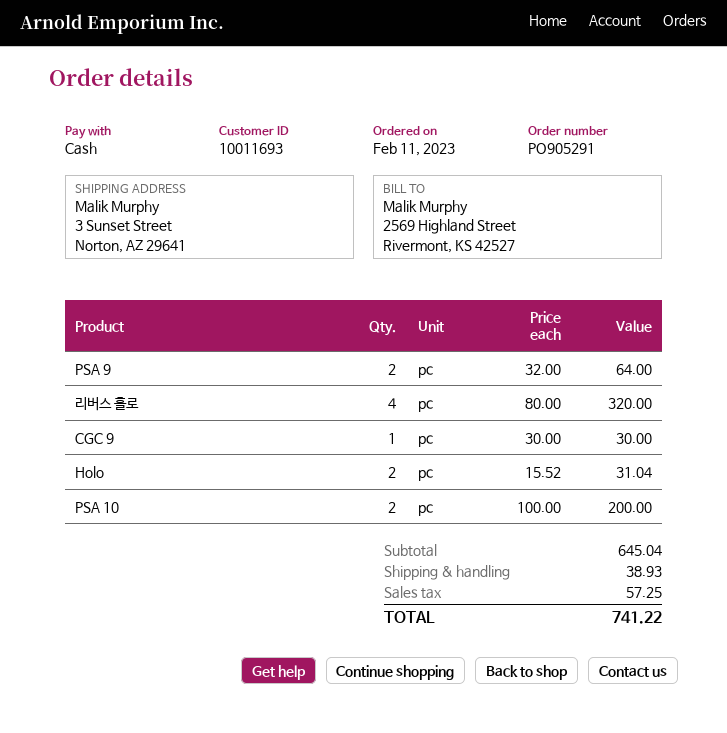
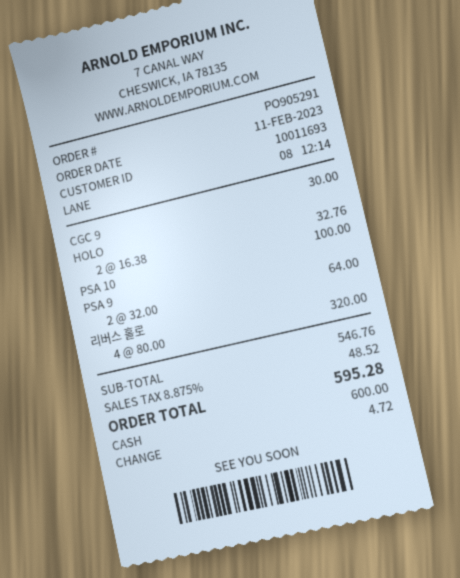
Holo: 2 x 15.52 = 31.04 -> 2 x 16.38 = 32.76
PSA 10: 2 x 100.00 = 200.00 -> 1 x 100.00 = 100.00
subtotal: 645.04 -> 546.76
shipping: 38.93 -> none
tax: 57.25 -> 48.52
total: 741.22 -> 595.28

